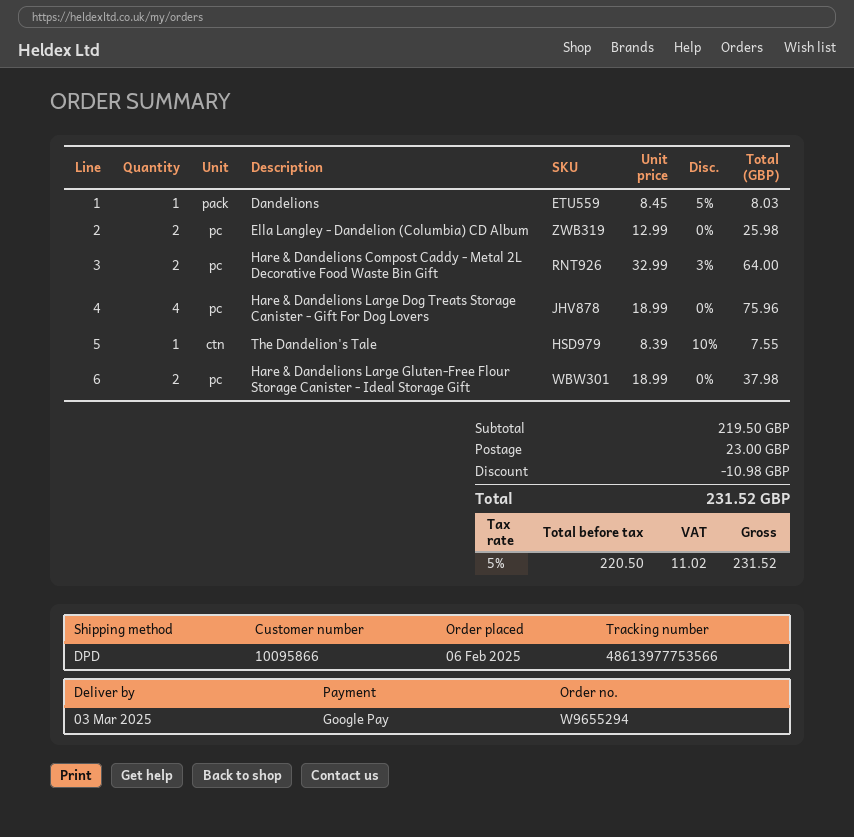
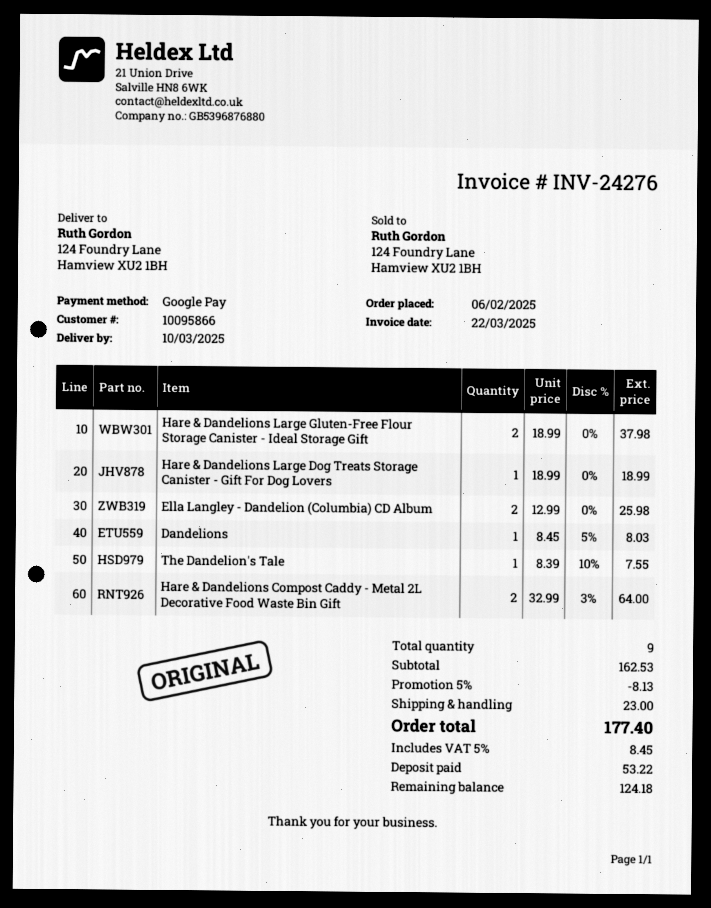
delivery date: 2025-03-03 -> 2025-03-10
Hare & Dandelions Large Dog Treats Storage Canister - Gift For Dog Lovers: 4 x 18.99 = 75.96 -> 1 x 18.99 = 18.99
subtotal: 219.50 -> 162.53
discount: 10.98 -> 8.13
tax: 5% = 11.02 -> 5% = 8.45
total: 231.52 -> 177.40

